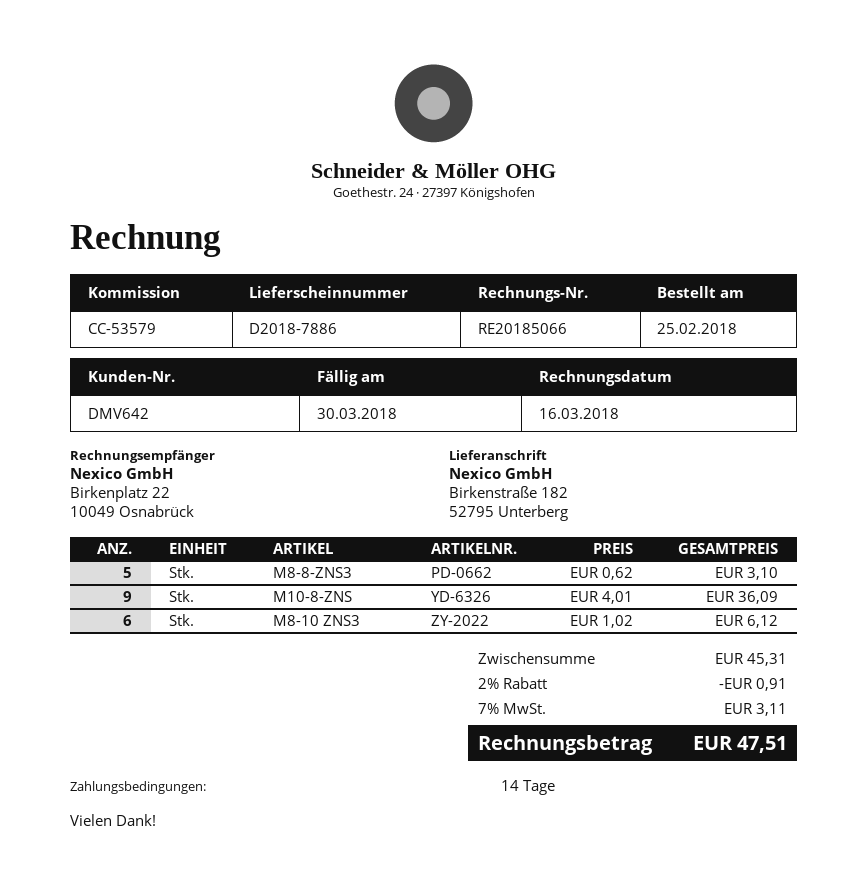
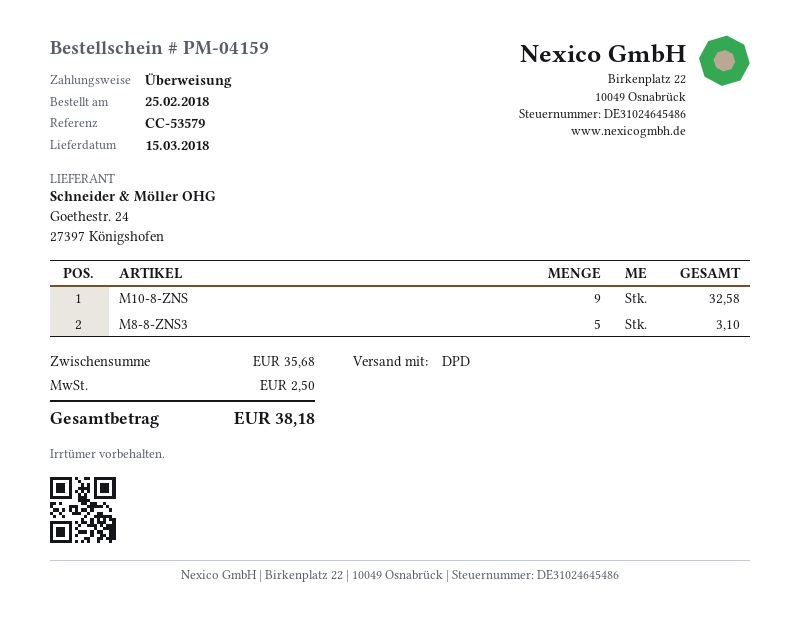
M10-8-ZNS: 9 for 36.09 -> 9 for 32.58
M8-10 ZNS3: 6 for 6.12 -> none
subtotal: 45.31 -> 35.68
discount: 2% = 0.91 -> none
tax: 3.11 -> 2.50
total: 47.51 -> 38.18

